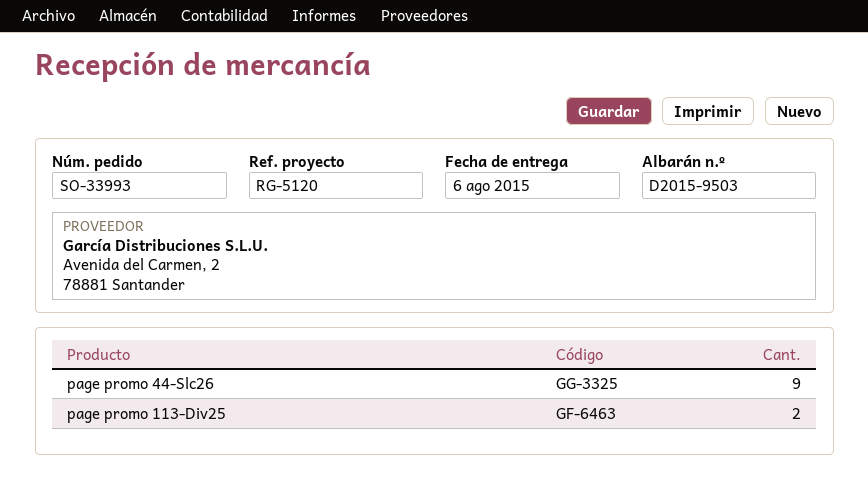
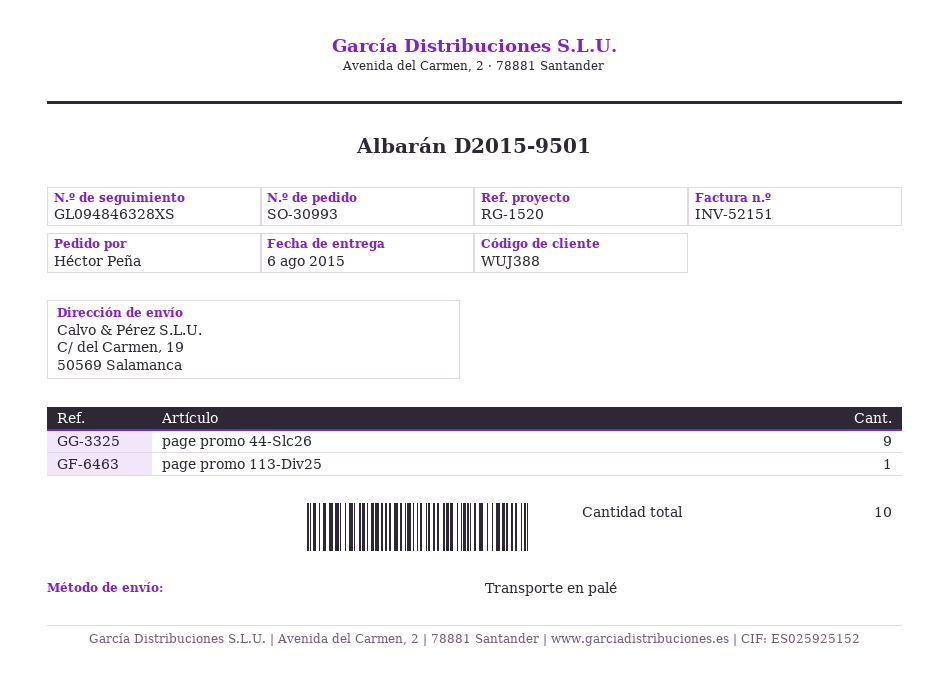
order number: SO-33993 -> SO-30993
delivery note number: D2015-9503 -> D2015-9501
reference: RG-5120 -> RG-1520
page promo 113-Div25: 2 -> 1

